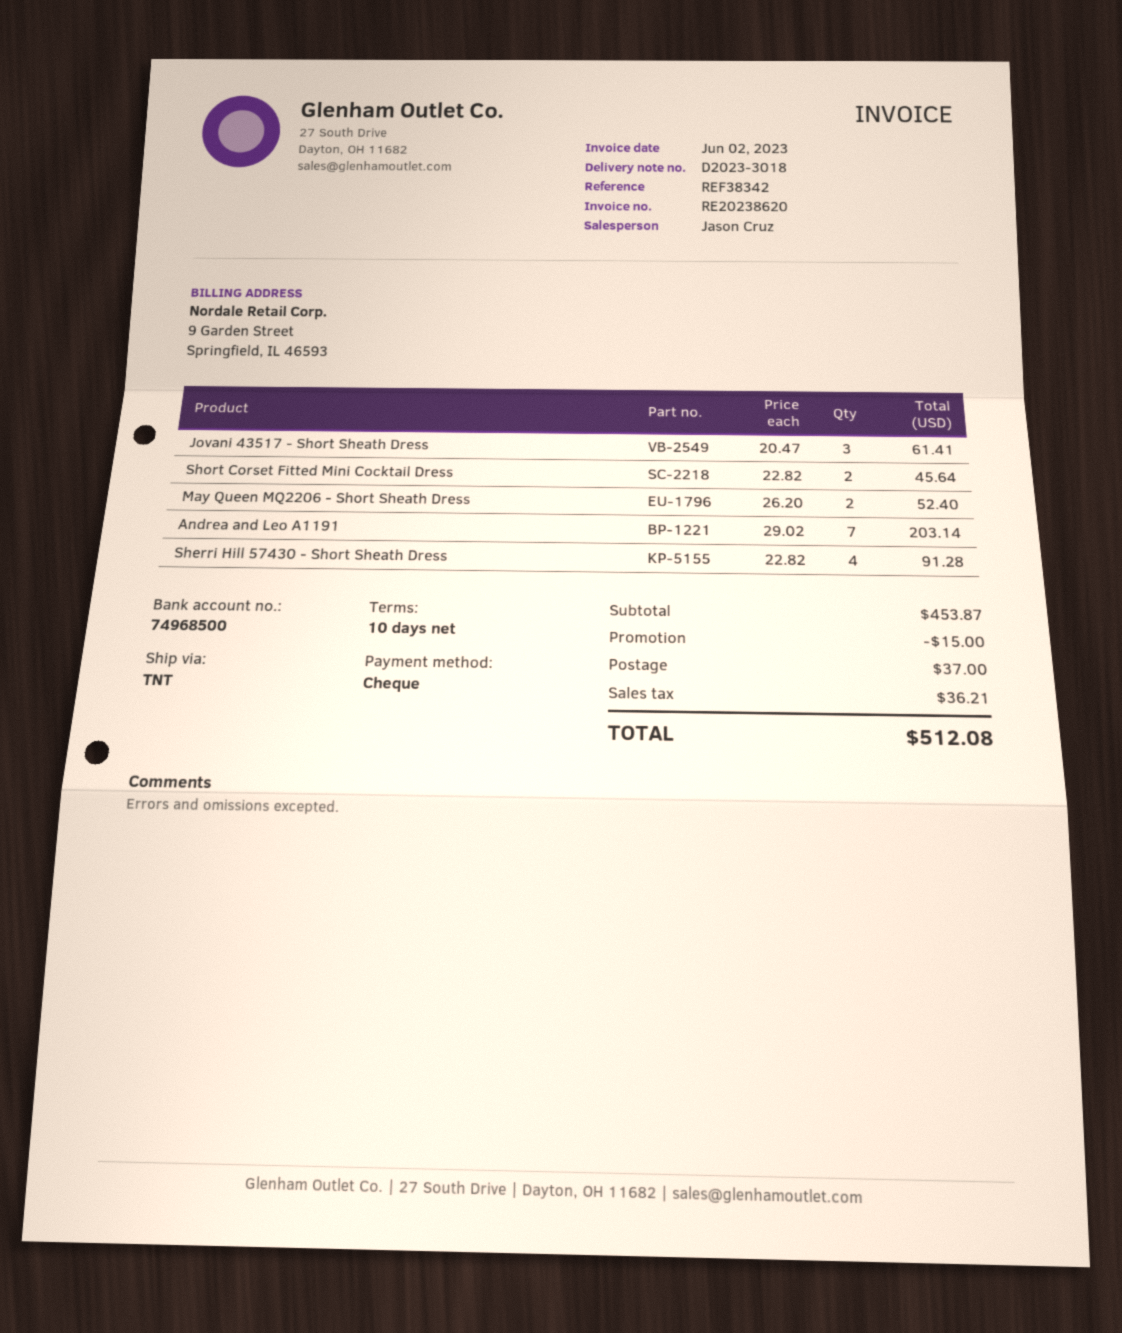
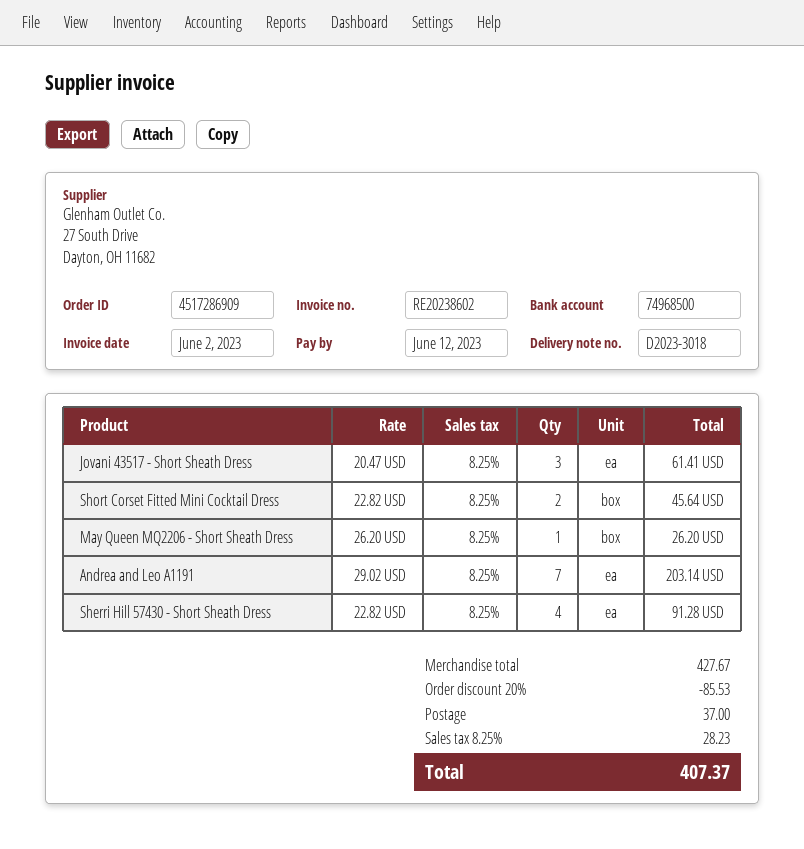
invoice number: RE20238620 -> RE20238602
May Queen MQ2206 - Short Sheath Dress: 2 x 26.20 = 52.40 -> 1 x 26.20 = 26.20
subtotal: 453.87 -> 427.67
discount: 15.00 -> 85.53
tax: 36.21 -> 28.23
total: 512.08 -> 407.37

